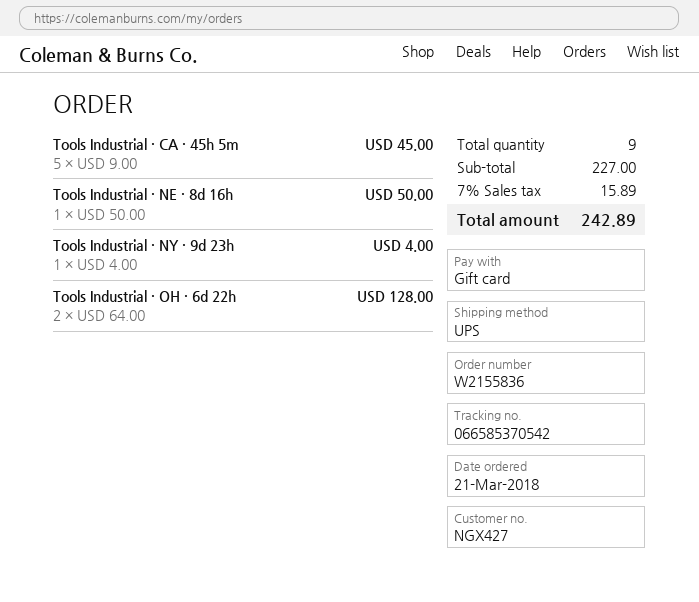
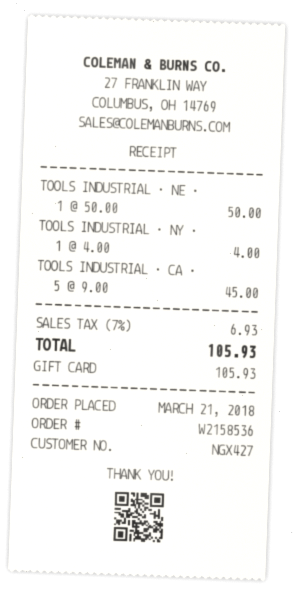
order number: W2155836 -> W2158536
Tools Industrial · OH · 6d 22h: 2 x 64.00 = 128.00 -> none
tax: 7% = 15.89 -> 7% = 6.93
total: 242.89 -> 105.93

